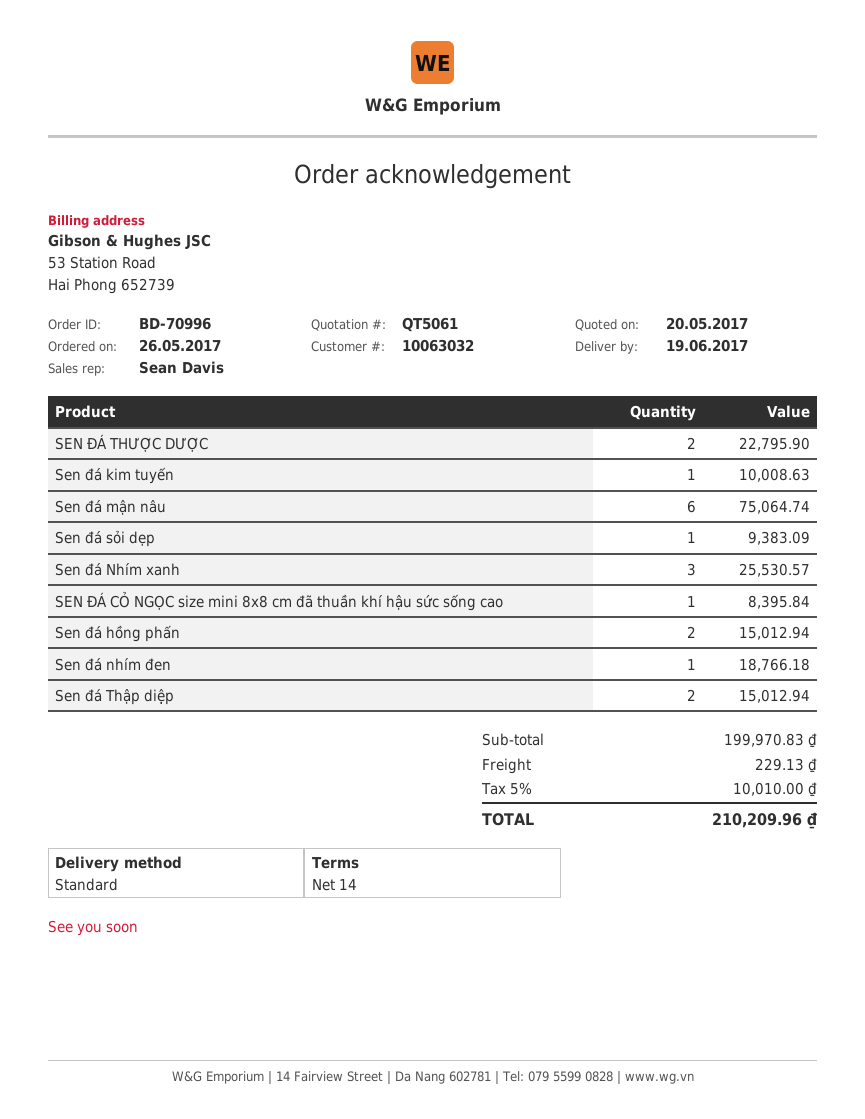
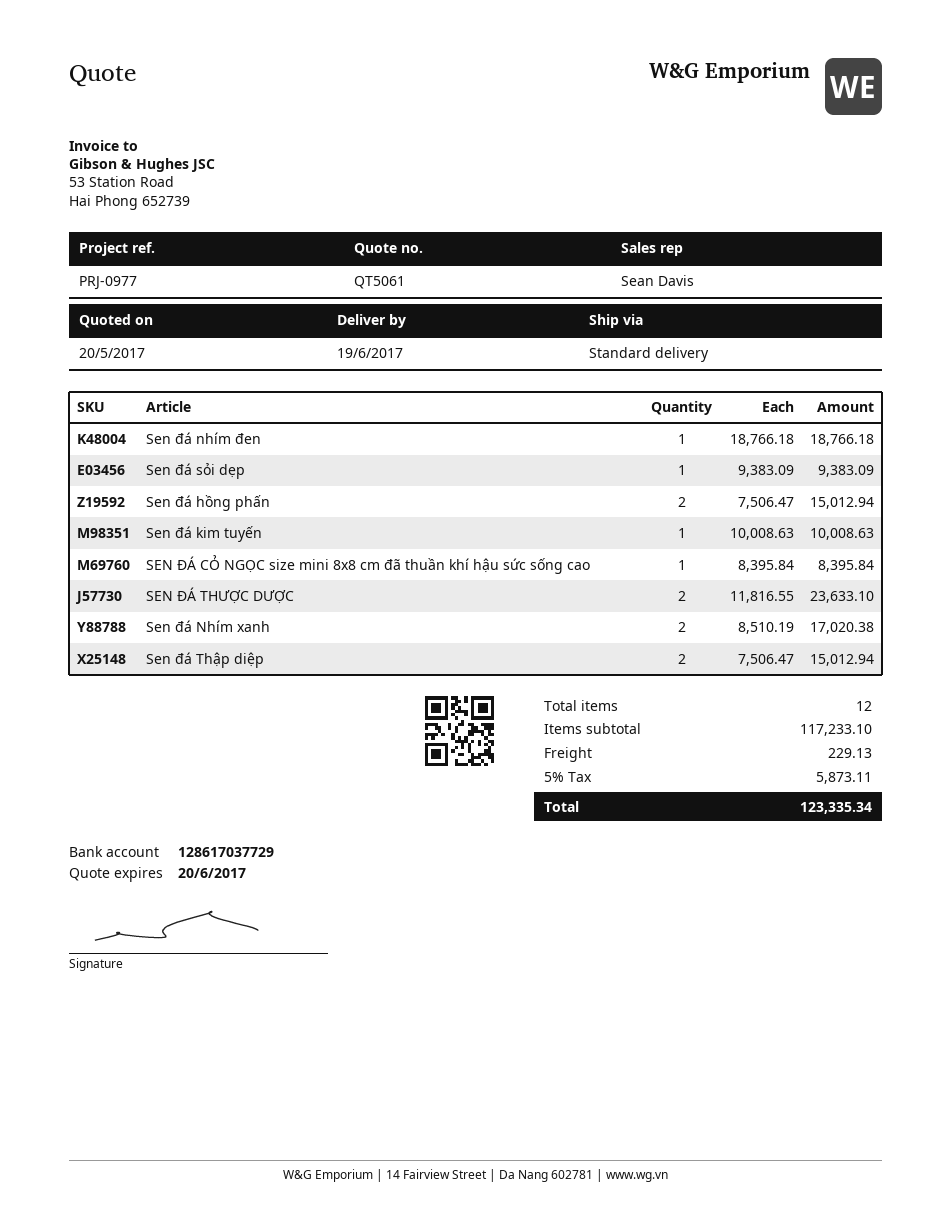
SEN ĐÁ THƯỢC DƯỢC: 2 for 22795.90 -> 2 for 23633.10
Sen đá mận nâu: 6 for 75064.74 -> none
Sen đá Nhím xanh: 3 for 25530.57 -> 2 for 17020.38
subtotal: 199970.83 -> 117233.10
tax: 5% = 10010.00 -> 5% = 5873.11
total: 210209.96 -> 123335.34

